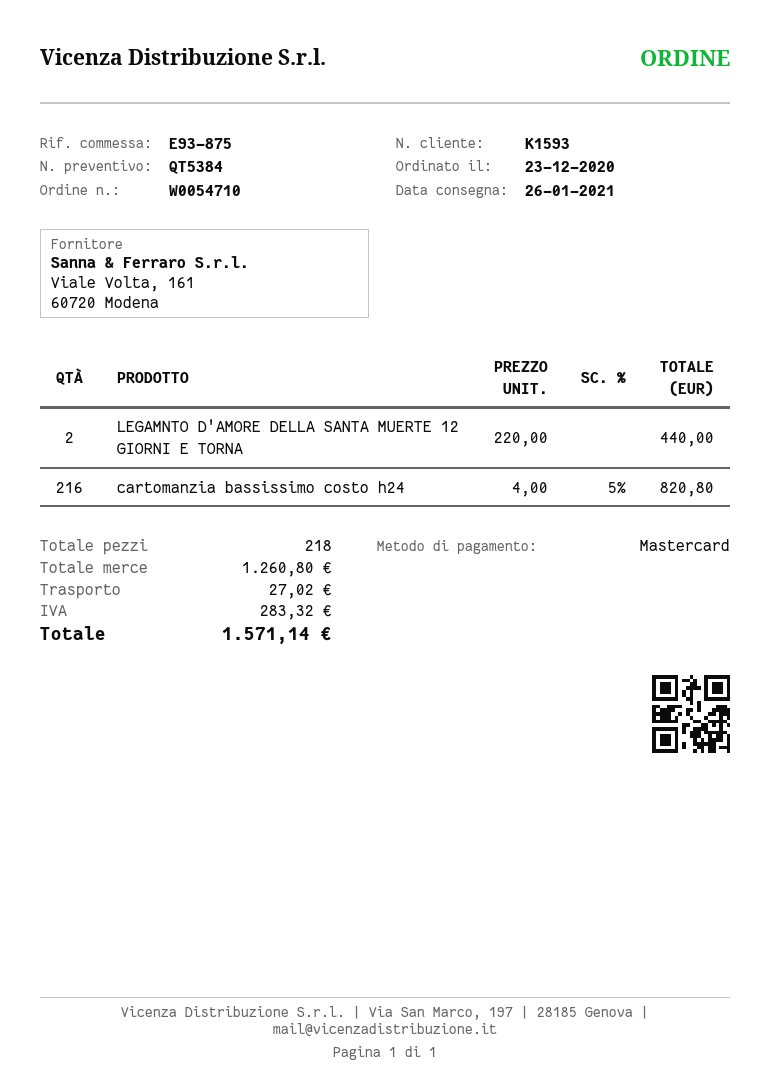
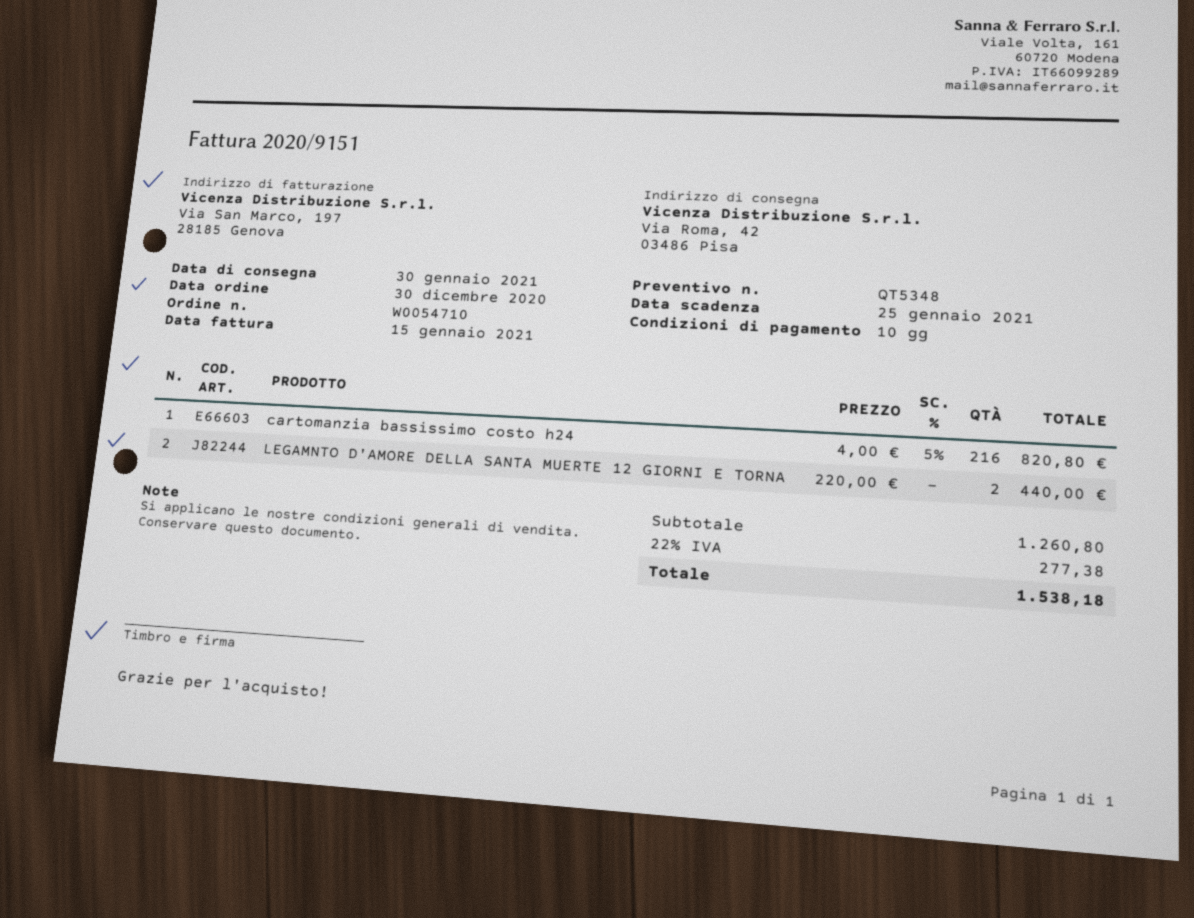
quote number: QT5384 -> QT5348
order date: 2020-12-23 -> 2020-12-30
delivery date: 2021-01-26 -> 2021-01-30
shipping: 27.02 -> none
tax: 283.32 -> 277.38
total: 1571.14 -> 1538.18

